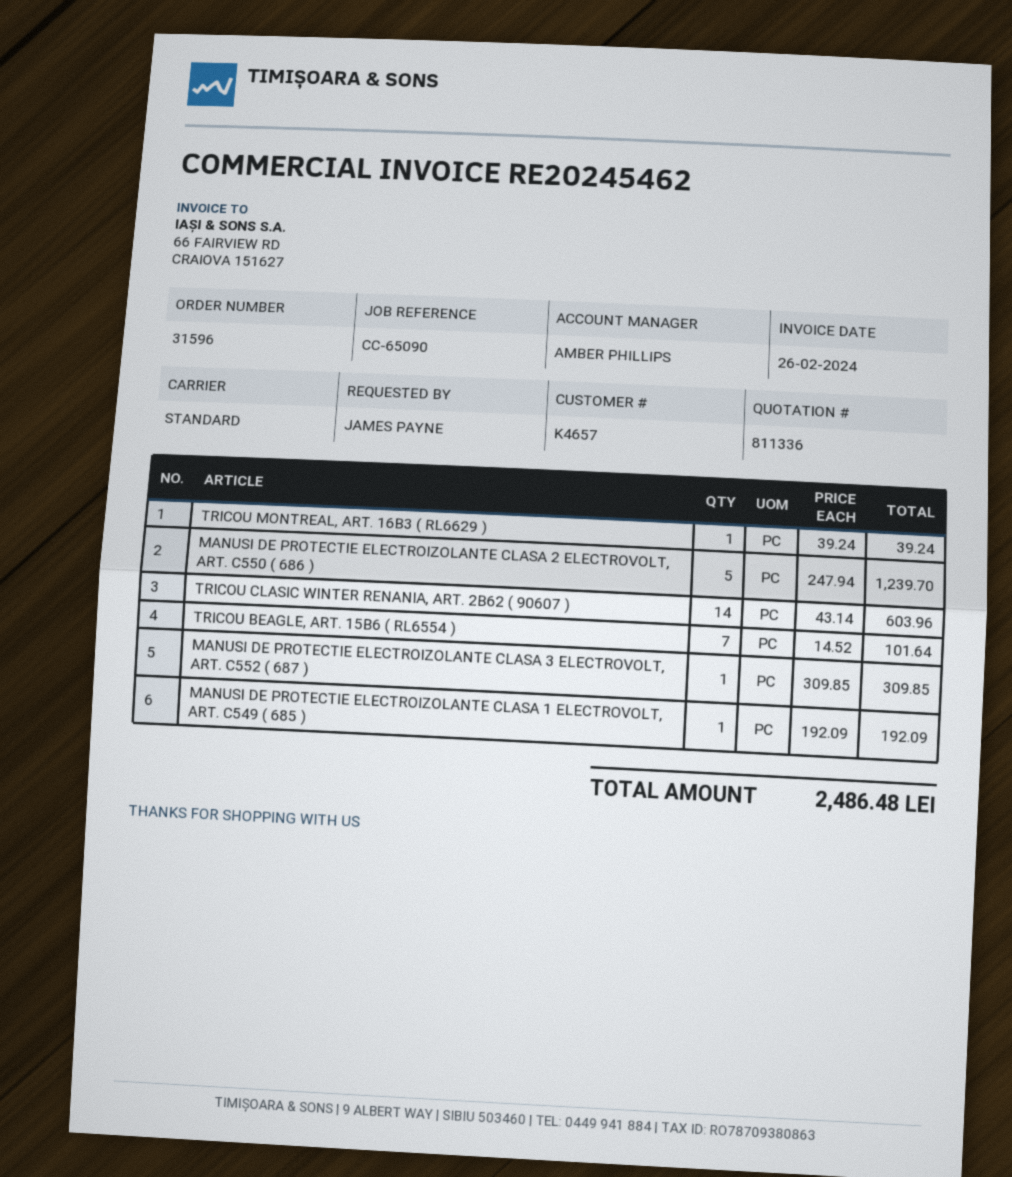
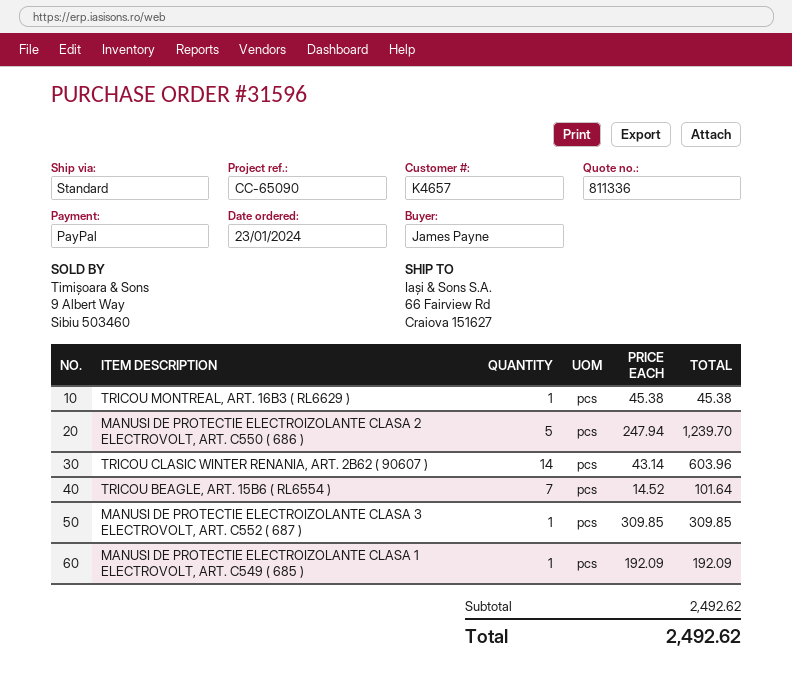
TRICOU MONTREAL, ART. 16B3 ( RL6629 ): 1 x 39.24 = 39.24 -> 1 x 45.38 = 45.38
total: 2486.48 -> 2492.62

